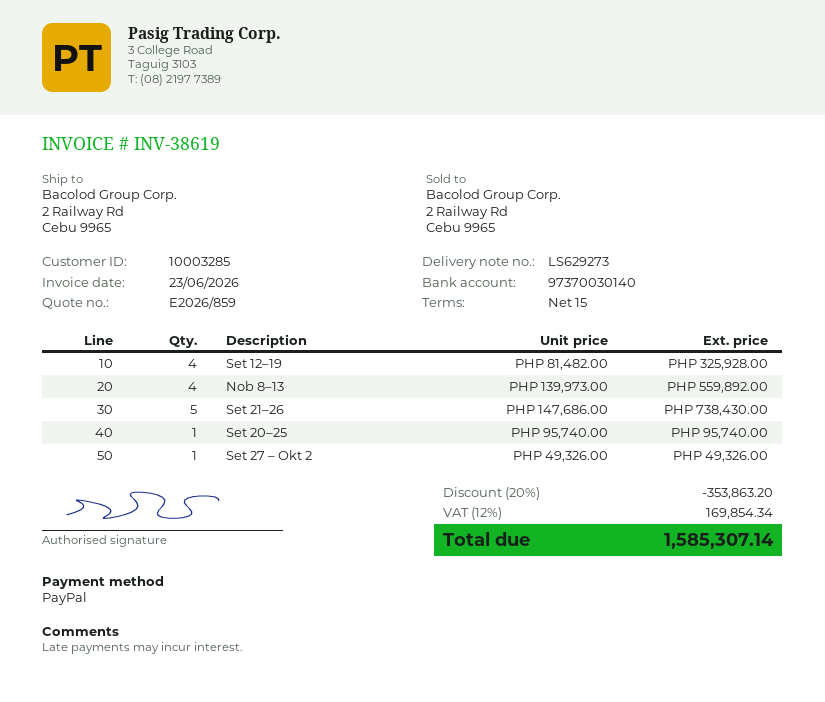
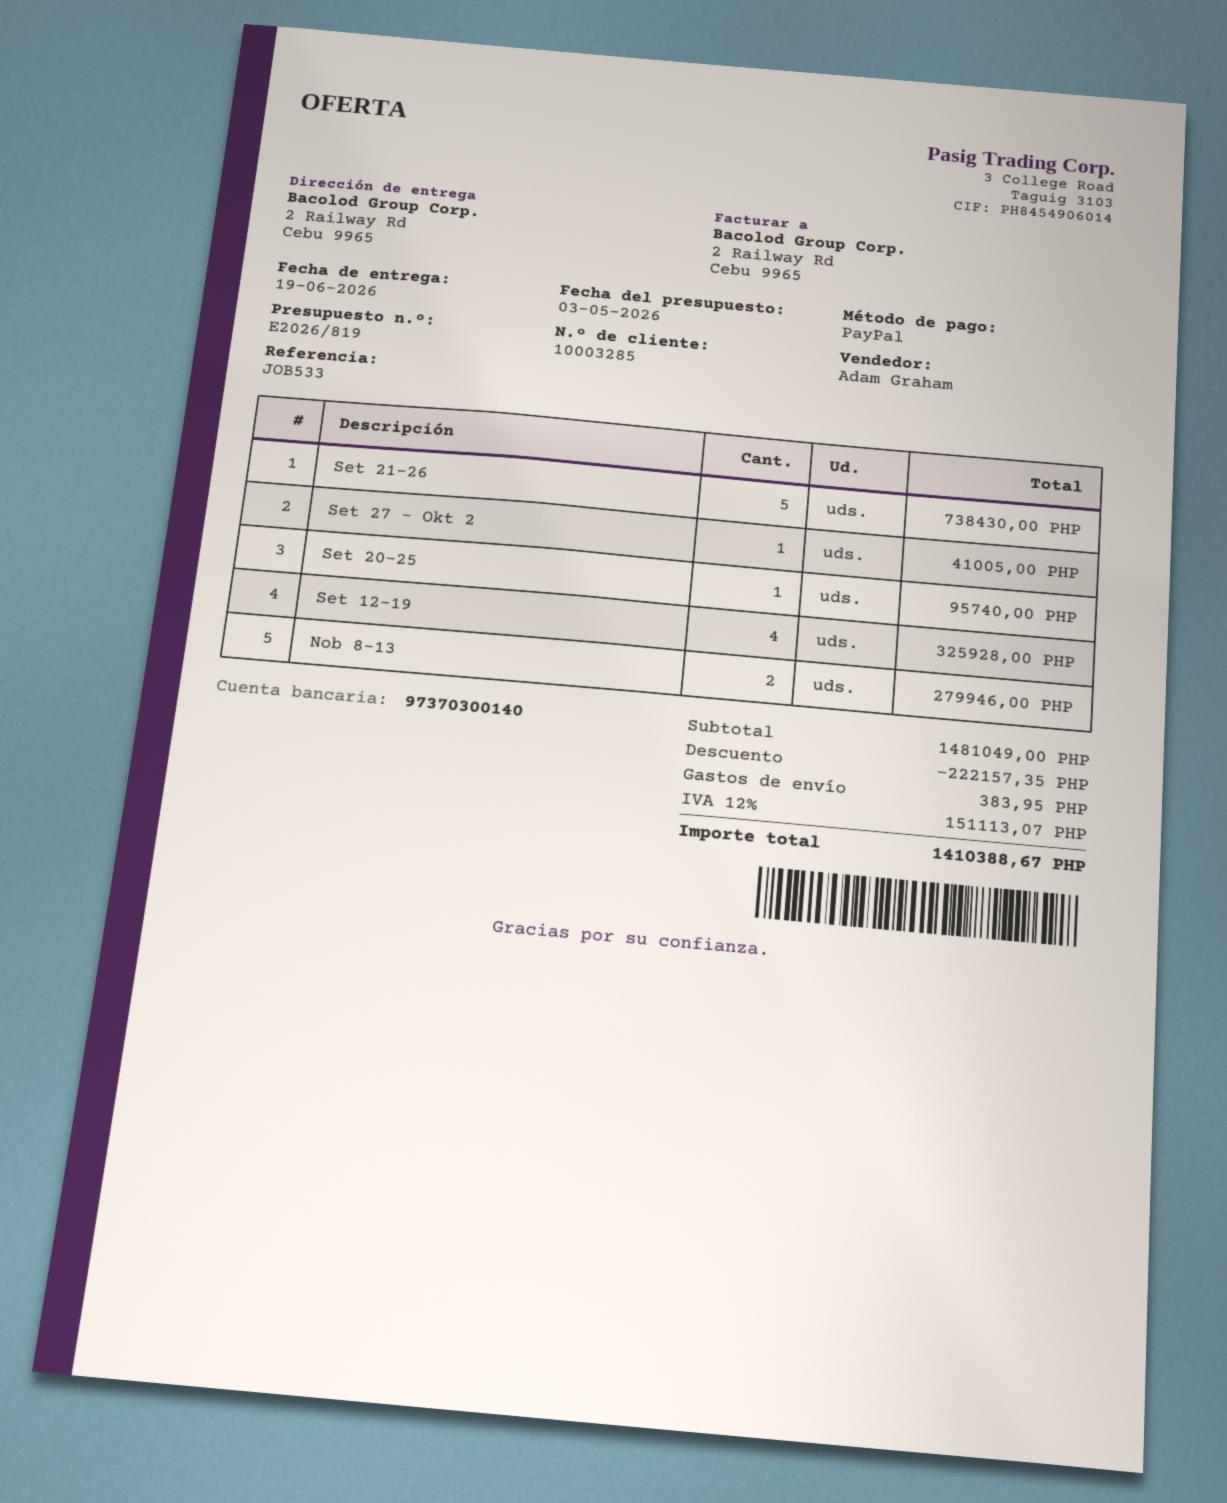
quote number: E2026/859 -> E2026/819
bank account: 97370030140 -> 97370300140
Nob 8–13: 4 for 559892.00 -> 2 for 279946.00
Set 27 – Okt 2: 1 for 49326.00 -> 1 for 41005.00
discount: 353863.20 -> 222157.35
shipping: none -> 383.95
tax: 12% = 169854.34 -> 12% = 151113.07
total: 1585307.14 -> 1410388.67

